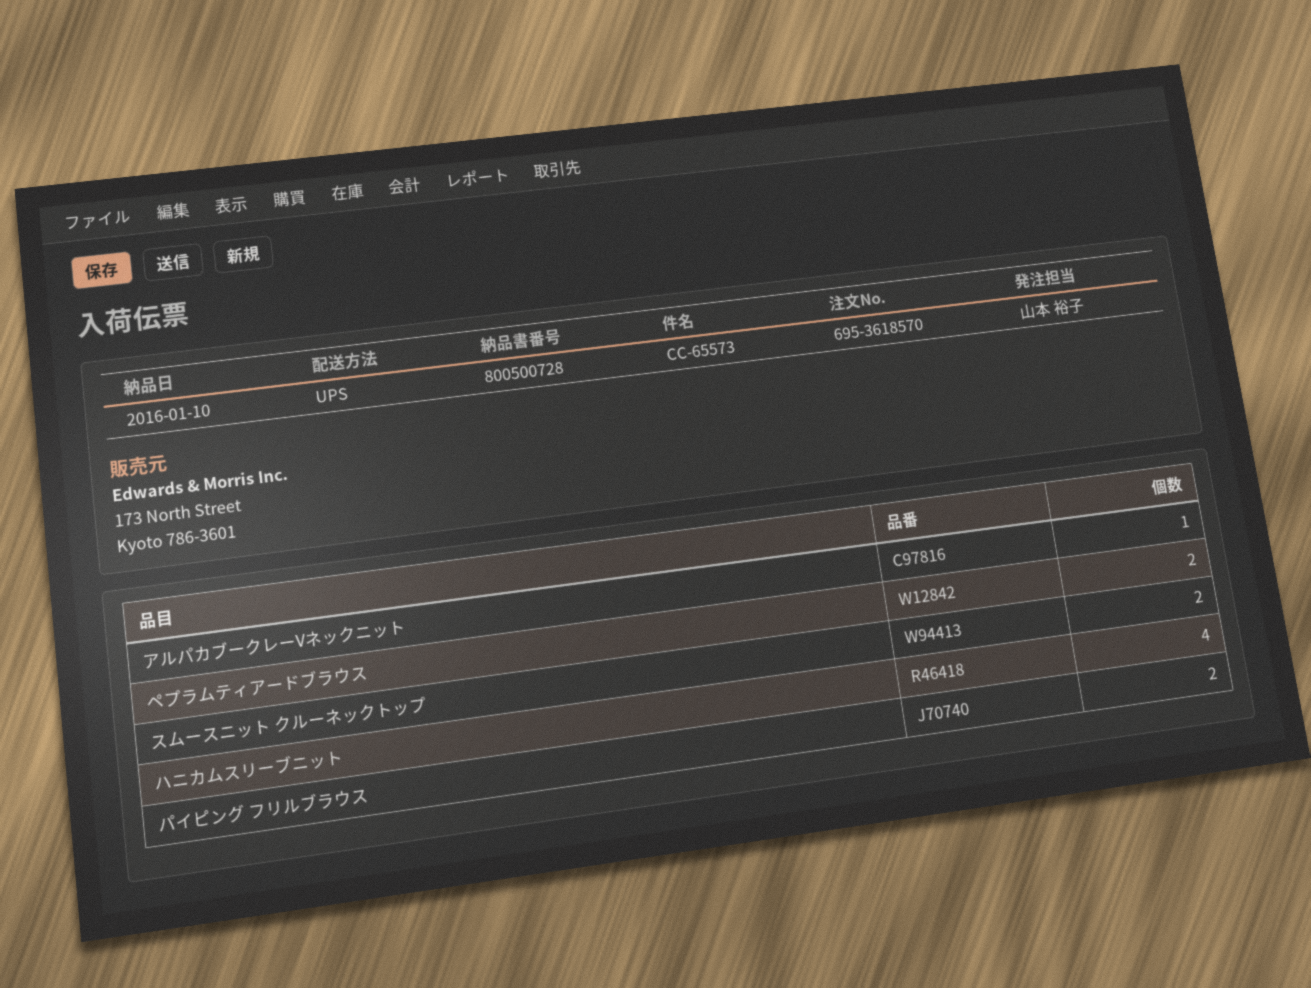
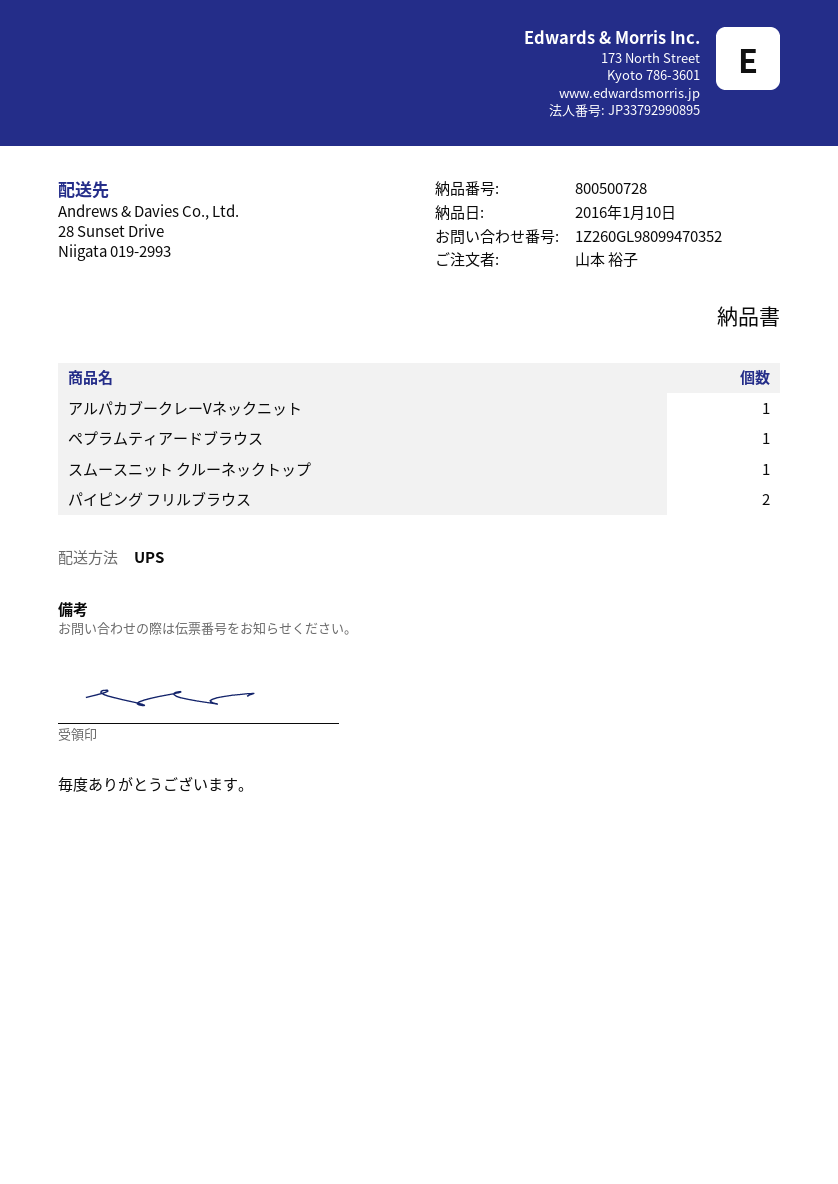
ペプラムティアードブラウス: 2 -> 1
スムースニット クルーネックトップ: 2 -> 1
ハニカムスリーブニット: 4 -> none

